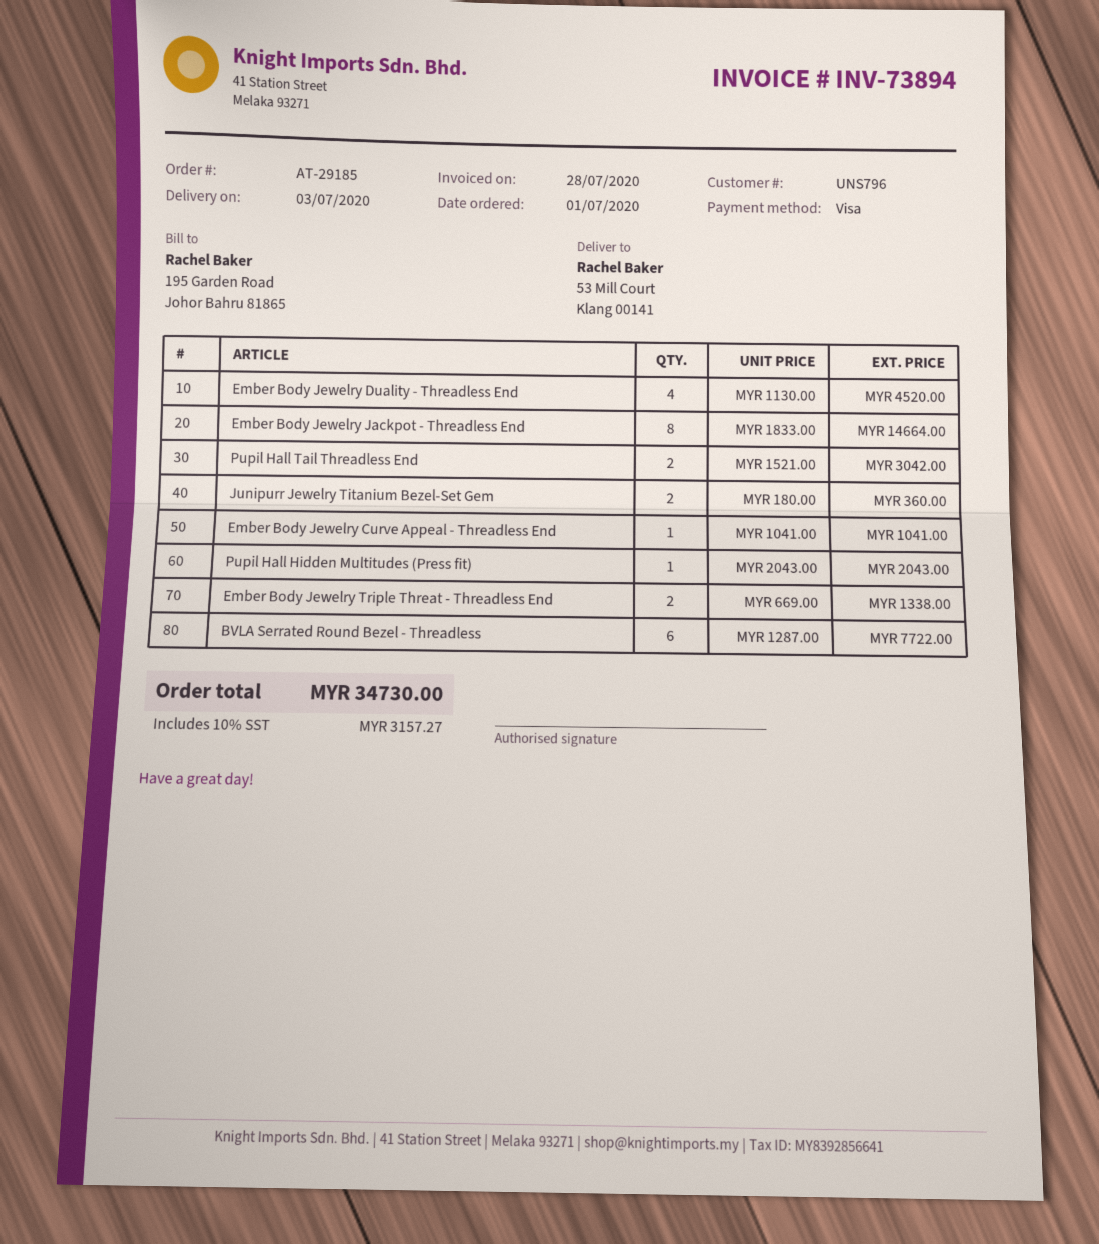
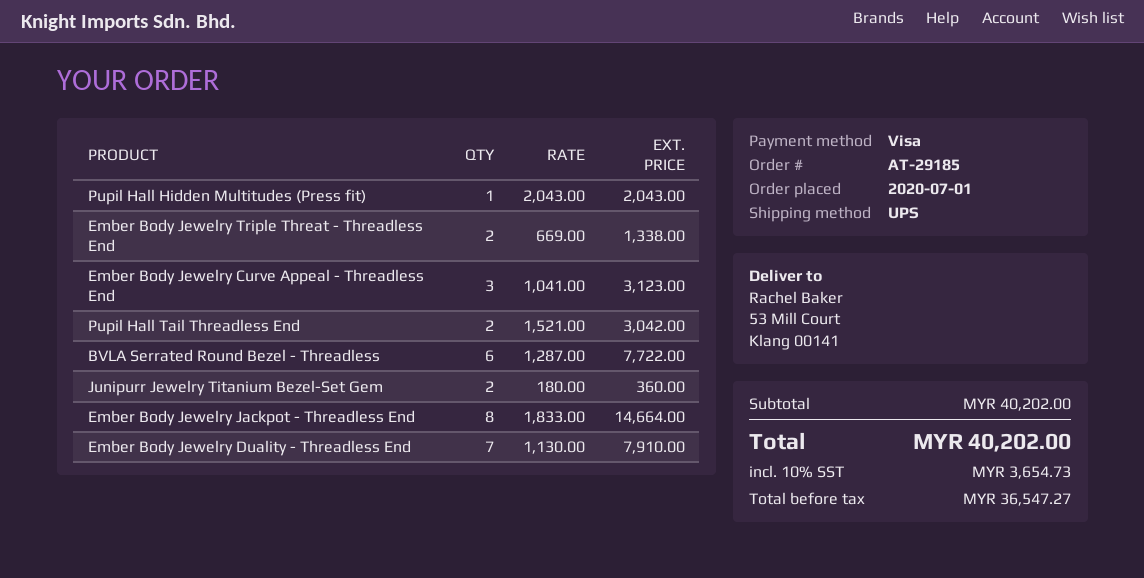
Ember Body Jewelry Duality - Threadless End: 4 x 1130.00 = 4520.00 -> 7 x 1130.00 = 7910.00
Ember Body Jewelry Curve Appeal - Threadless End: 1 x 1041.00 = 1041.00 -> 3 x 1041.00 = 3123.00
tax: 10% = 3157.27 -> 10% = 3654.73
total: 34730.00 -> 40202.00

